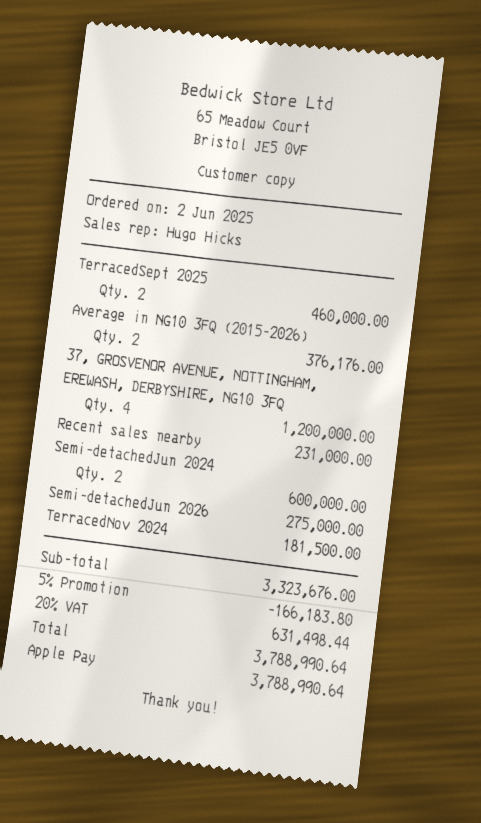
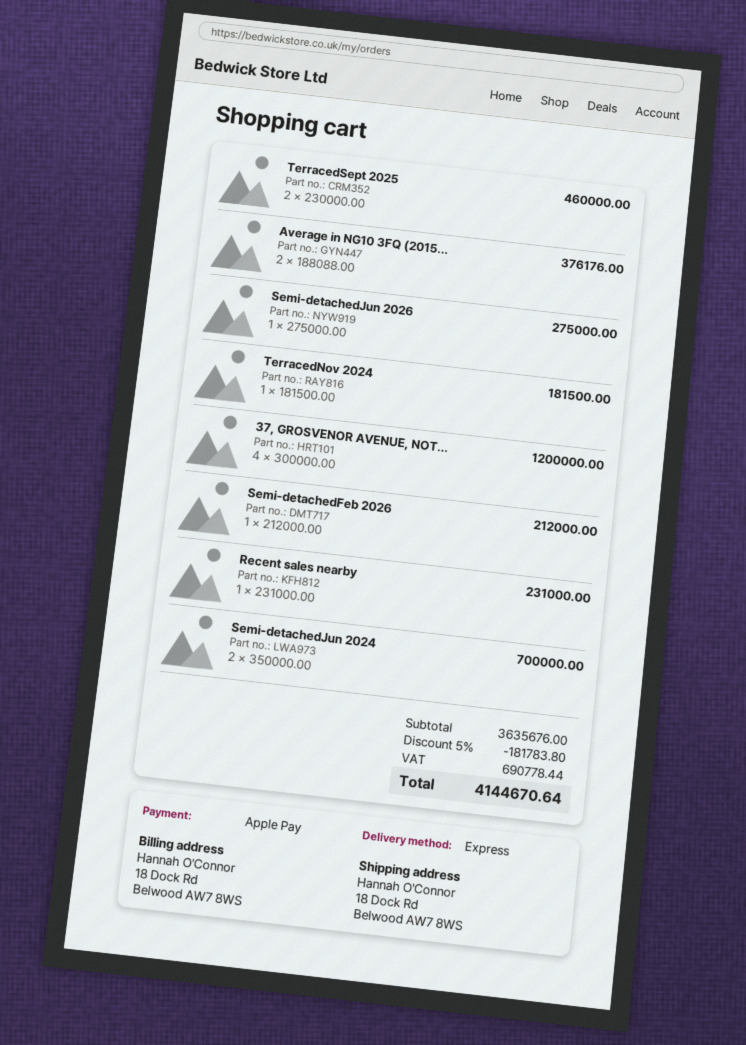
Semi-detachedJun 2024: 2 for 600000.00 -> 2 for 700000.00
Semi-detachedFeb 2026: none -> 1 for 212000.00
subtotal: 3323676.00 -> 3635676.00
discount: 5% = 166183.80 -> 5% = 181783.80
tax: 631498.44 -> 690778.44
total: 3788990.64 -> 4144670.64

